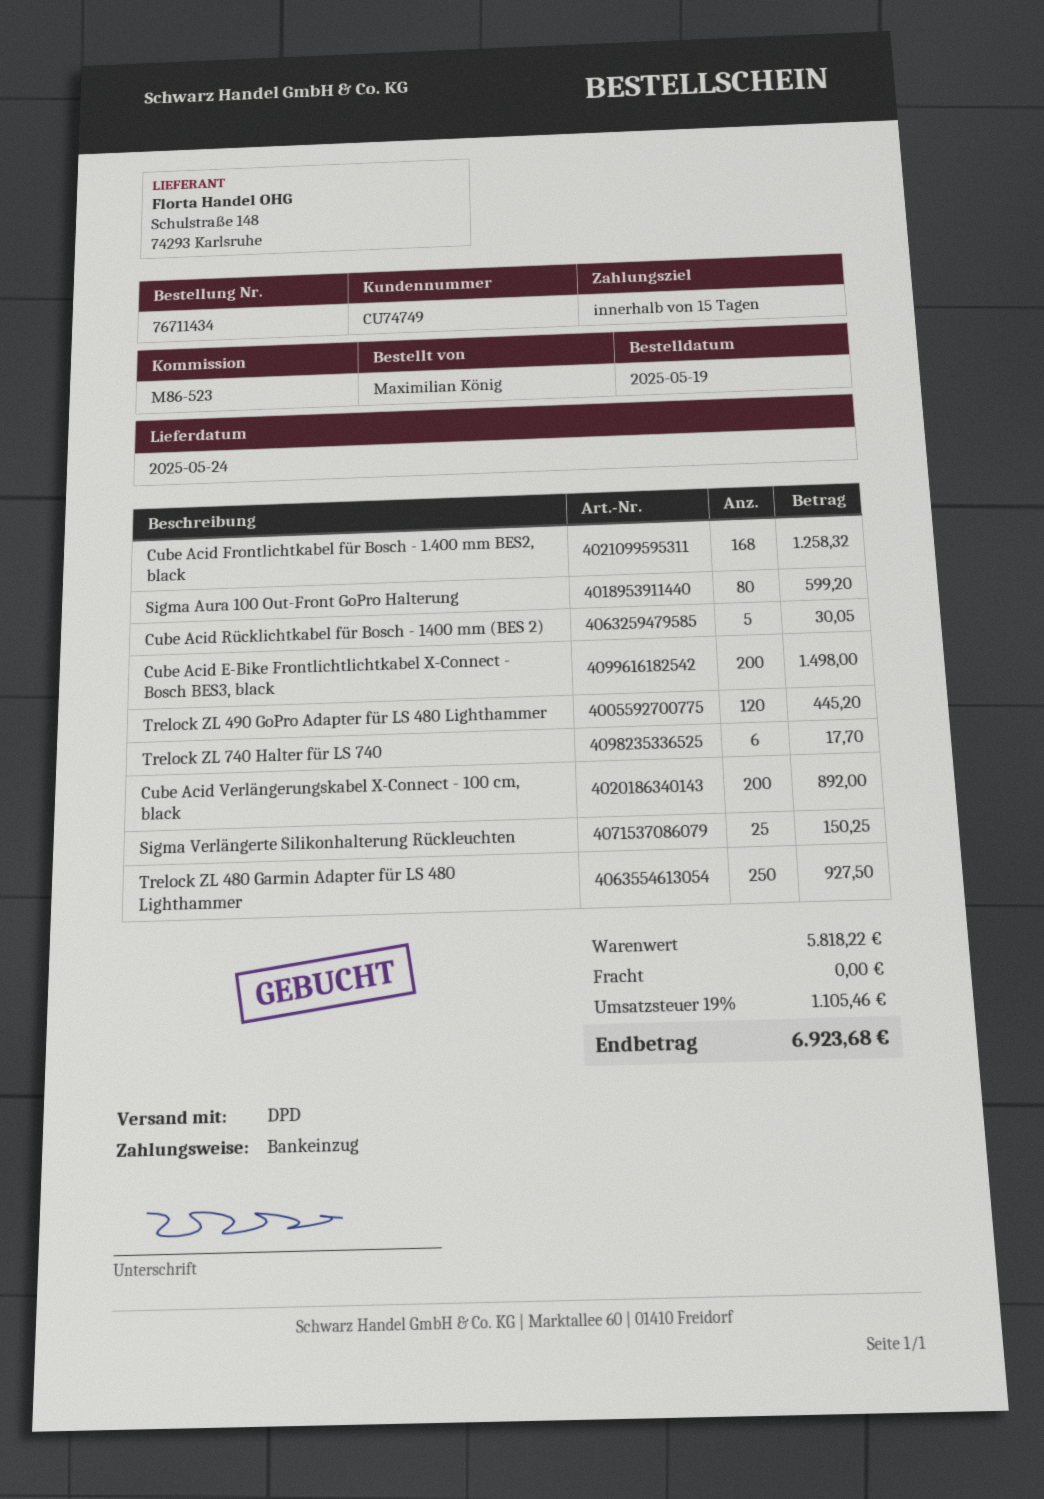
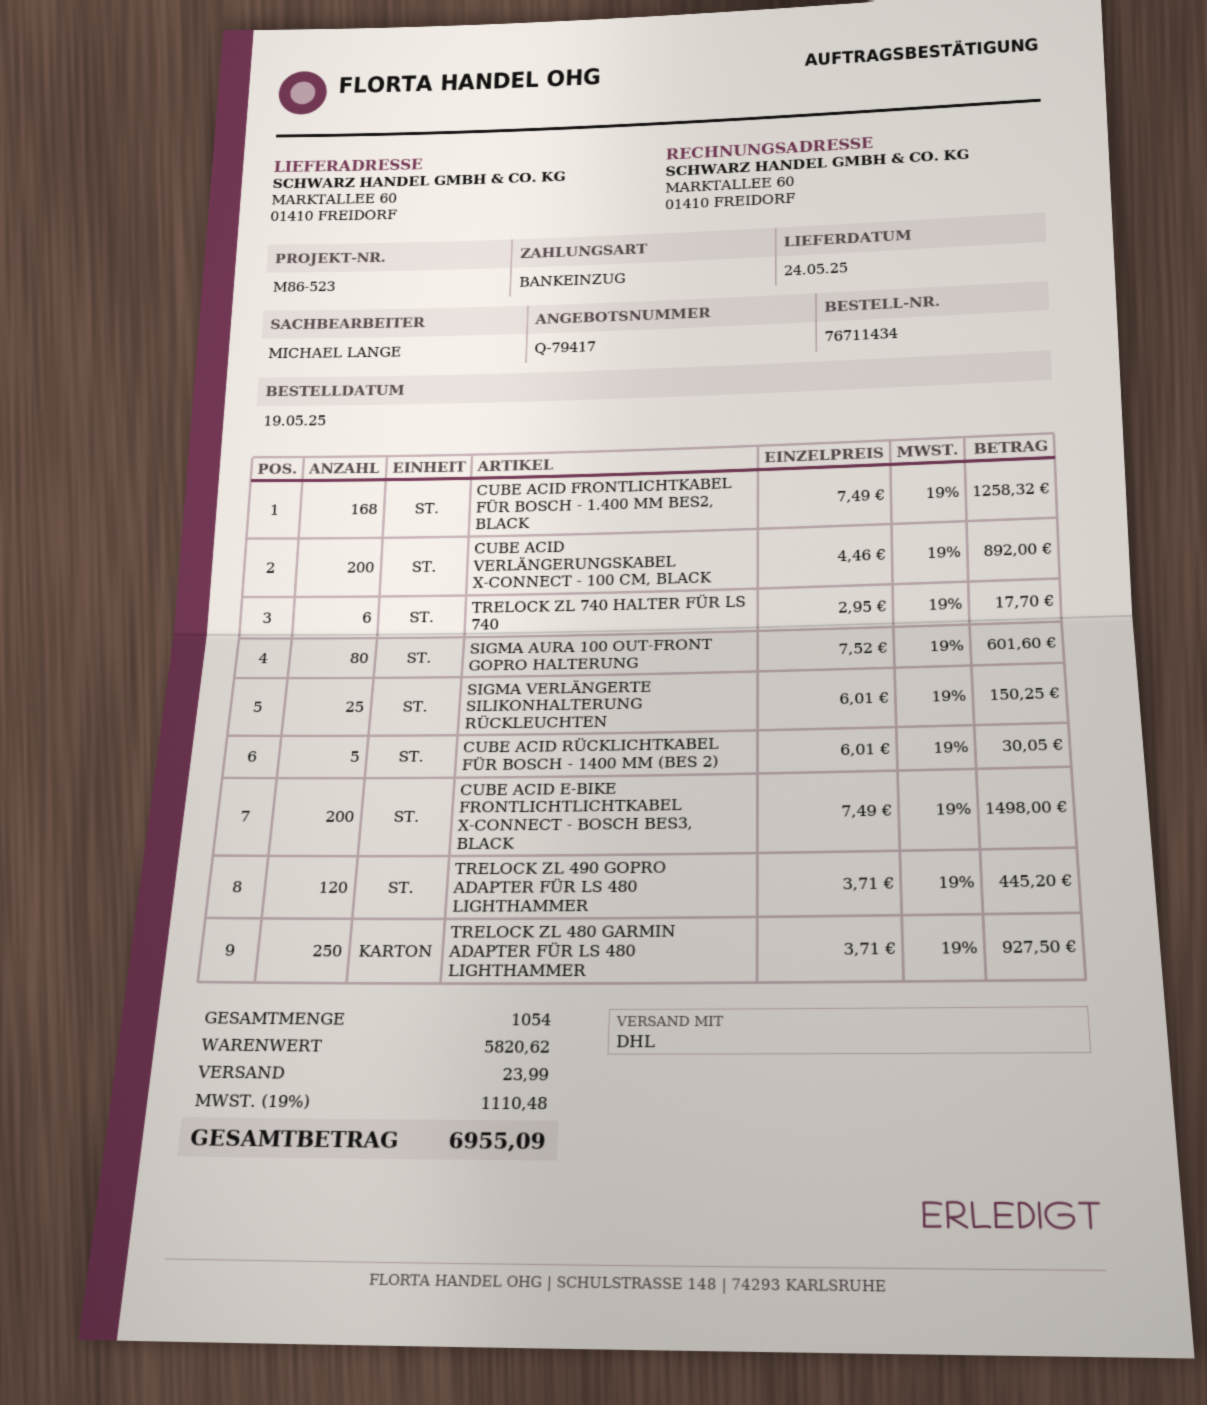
shipping method: DPD -> DHL
Sigma Aura 100 Out-Front GoPro Halterung: 80 for 599.20 -> 80 for 601.60
subtotal: 5818.22 -> 5820.62
shipping: 0.00 -> 23.99
tax: 19% = 1105.46 -> 19% = 1110.48
total: 6923.68 -> 6955.09

